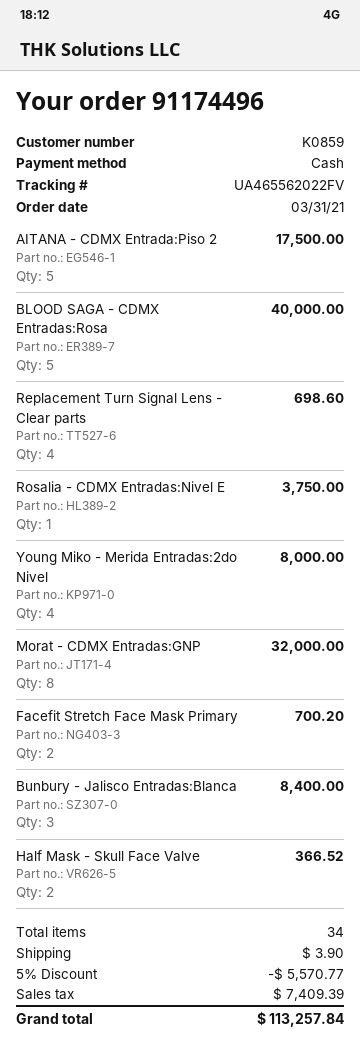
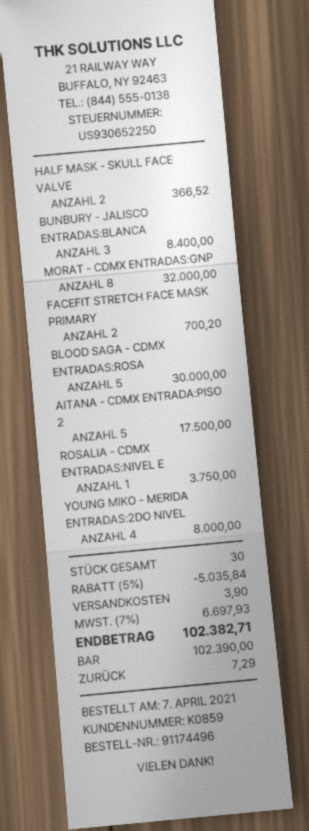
order date: 2021-03-31 -> 2021-04-07
BLOOD SAGA - CDMX Entradas:Rosa: 5 for 40000.00 -> 5 for 30000.00
Replacement Turn Signal Lens - Clear parts: 4 for 698.60 -> none
total quantity: 34 -> 30
discount: 5% = 5570.77 -> 5% = 5035.84
tax: 7409.39 -> 6697.93
total: 113257.84 -> 102382.71

